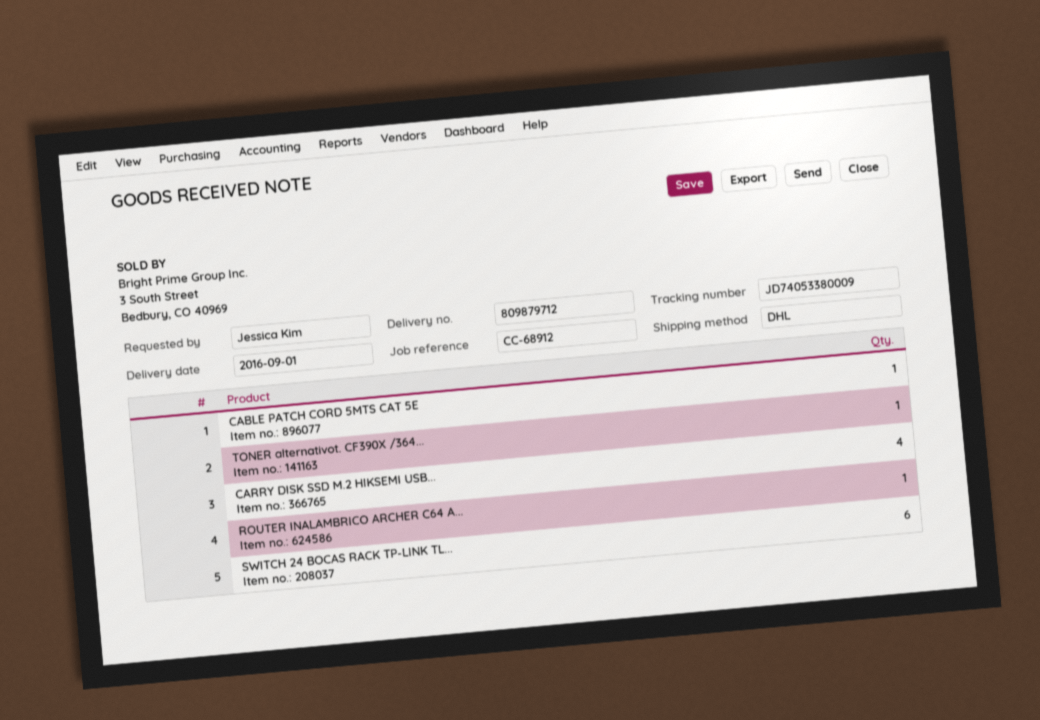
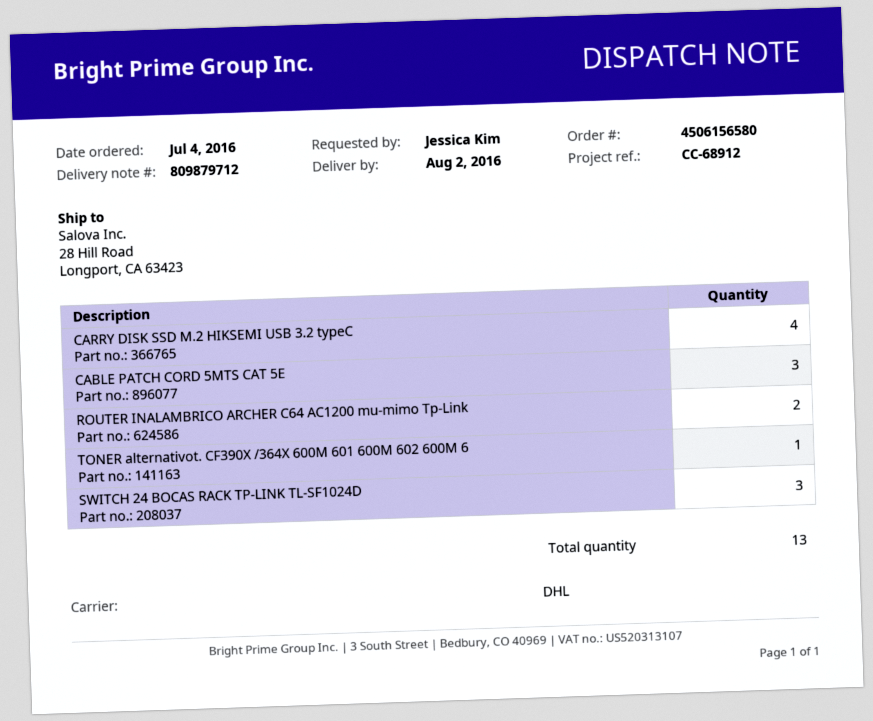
delivery date: 2016-09-01 -> 2016-08-02
CABLE PATCH CORD 5MTS CAT 5E: 1 -> 3
ROUTER INALAMBRICO ARCHER C64 A...: 1 -> 2
SWITCH 24 BOCAS RACK TP-LINK TL...: 6 -> 3

